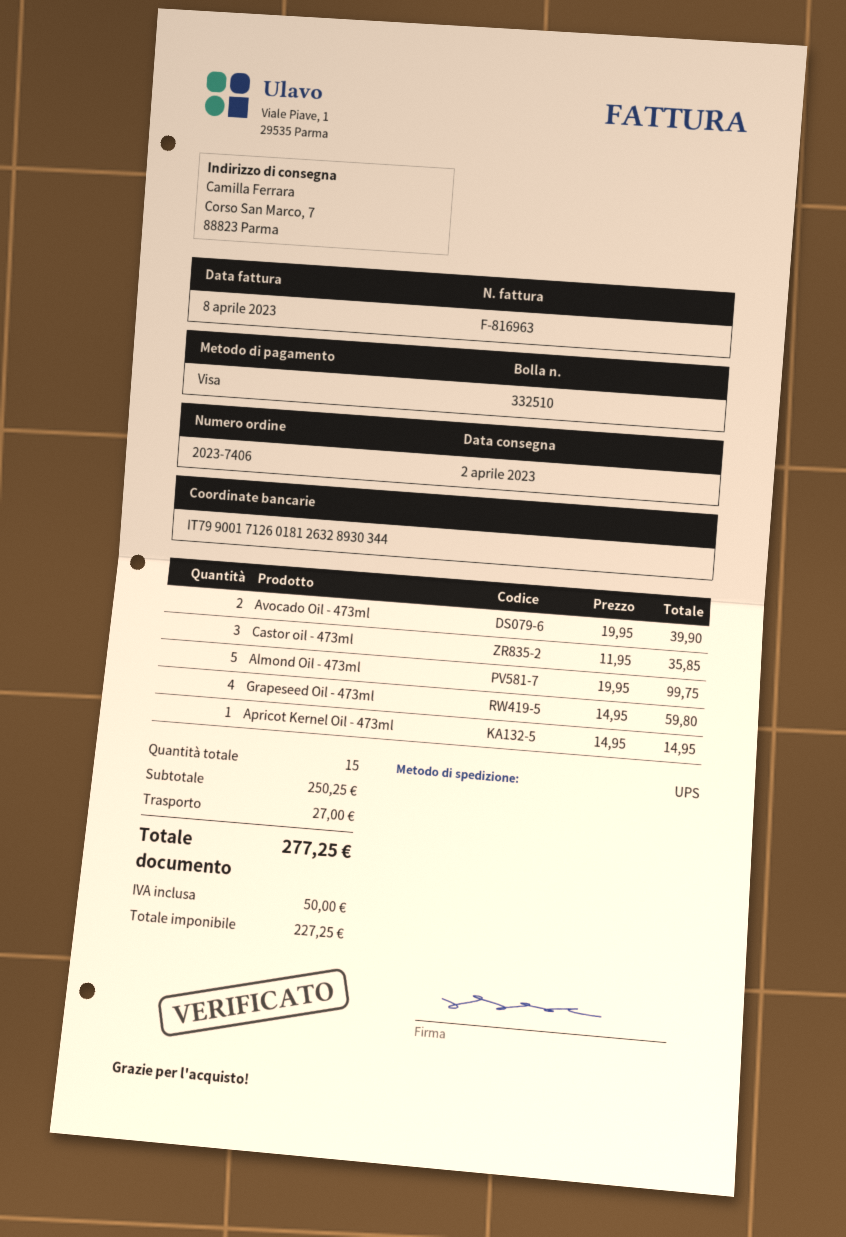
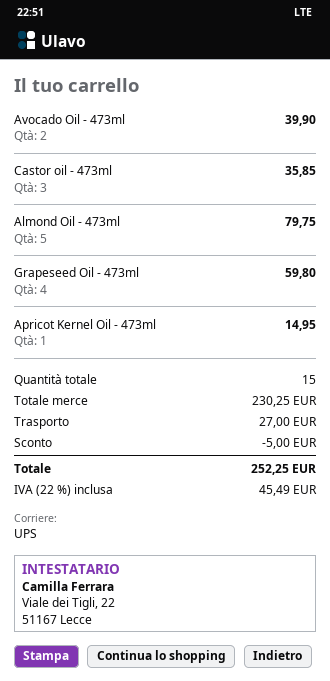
Almond Oil - 473ml: 5 for 99.75 -> 5 for 79.75
subtotal: 250.25 -> 230.25
discount: none -> 5.00
tax: 50.00 -> 45.49
total: 277.25 -> 252.25

